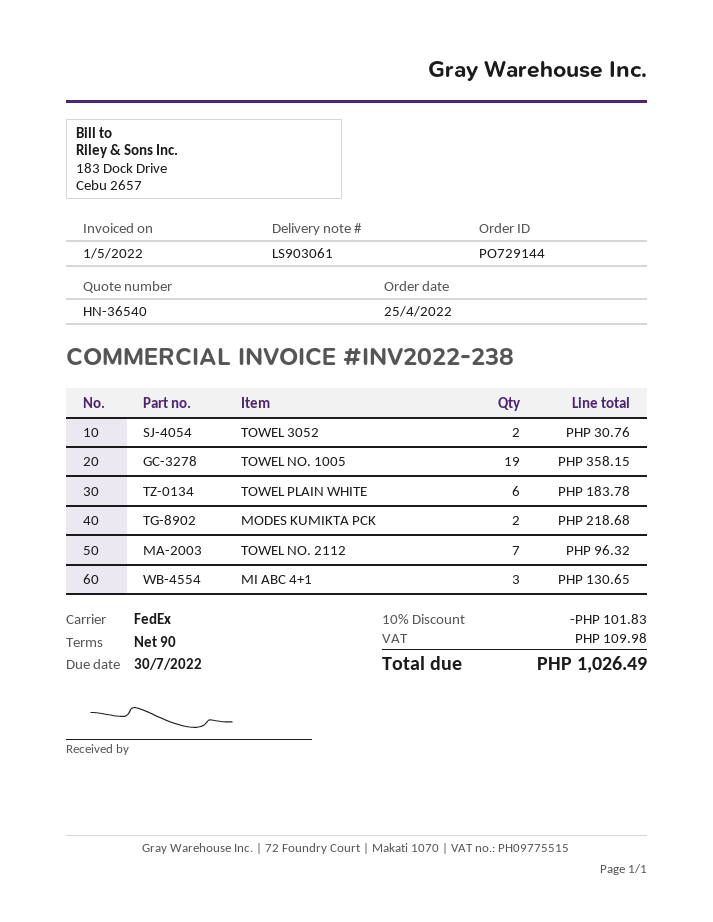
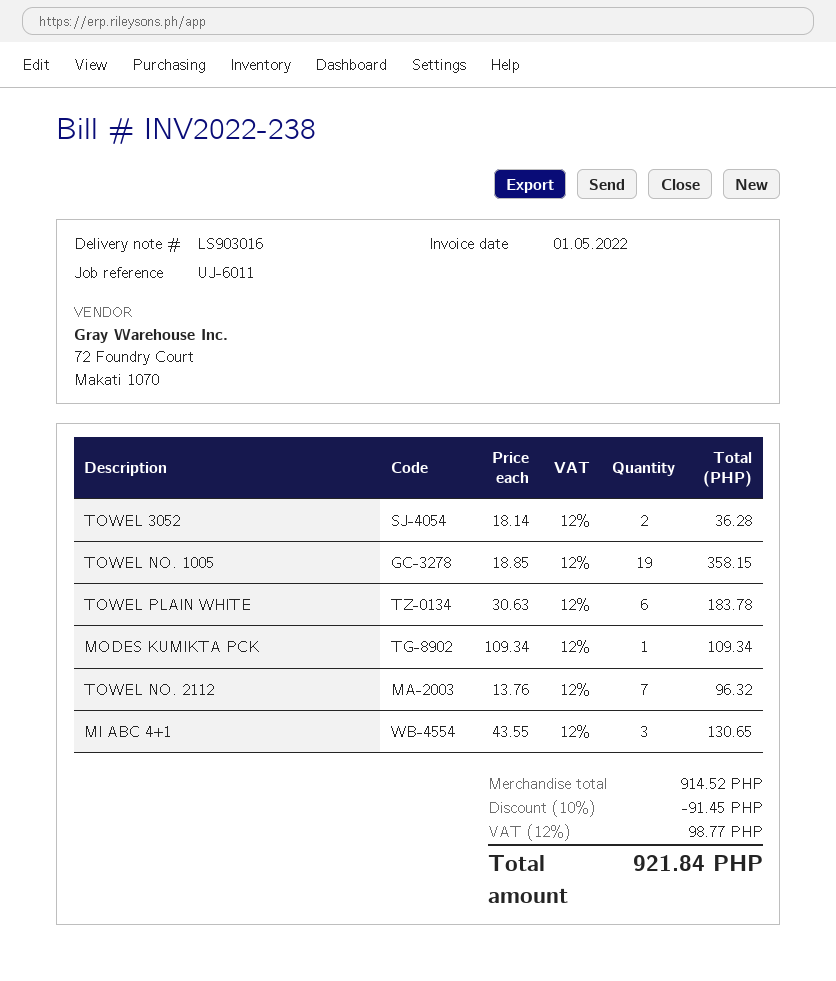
delivery note number: LS903061 -> LS903016
TOWEL 3052: 2 for 30.76 -> 2 for 36.28
MODES KUMIKTA PCK: 2 for 218.68 -> 1 for 109.34
discount: 10% = 101.83 -> 10% = 91.45
tax: 109.98 -> 98.77
total: 1026.49 -> 921.84

